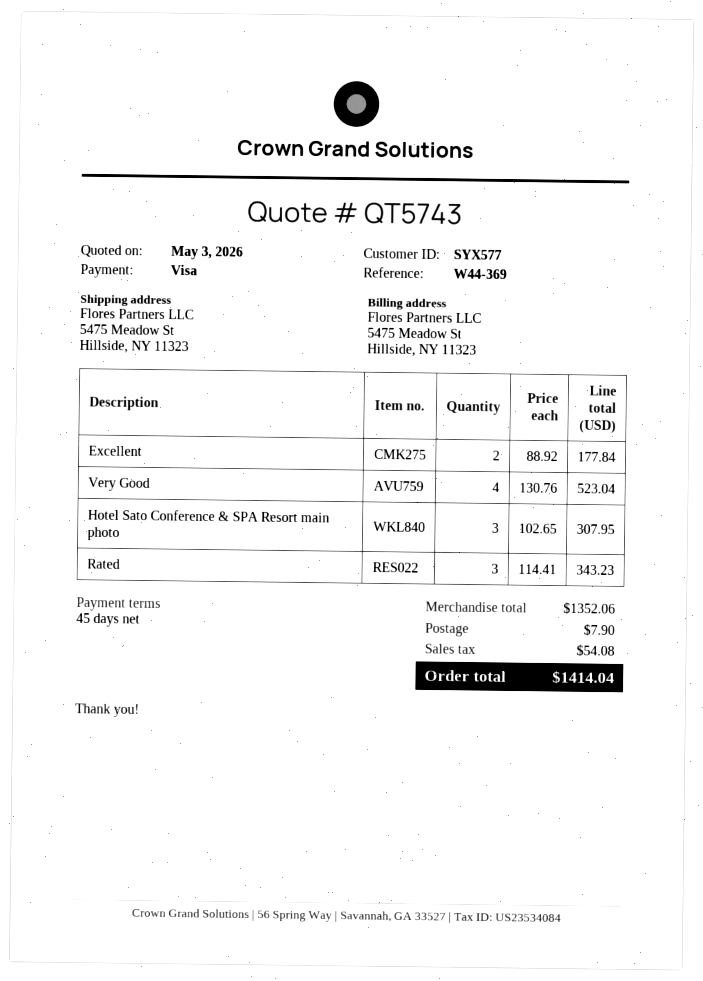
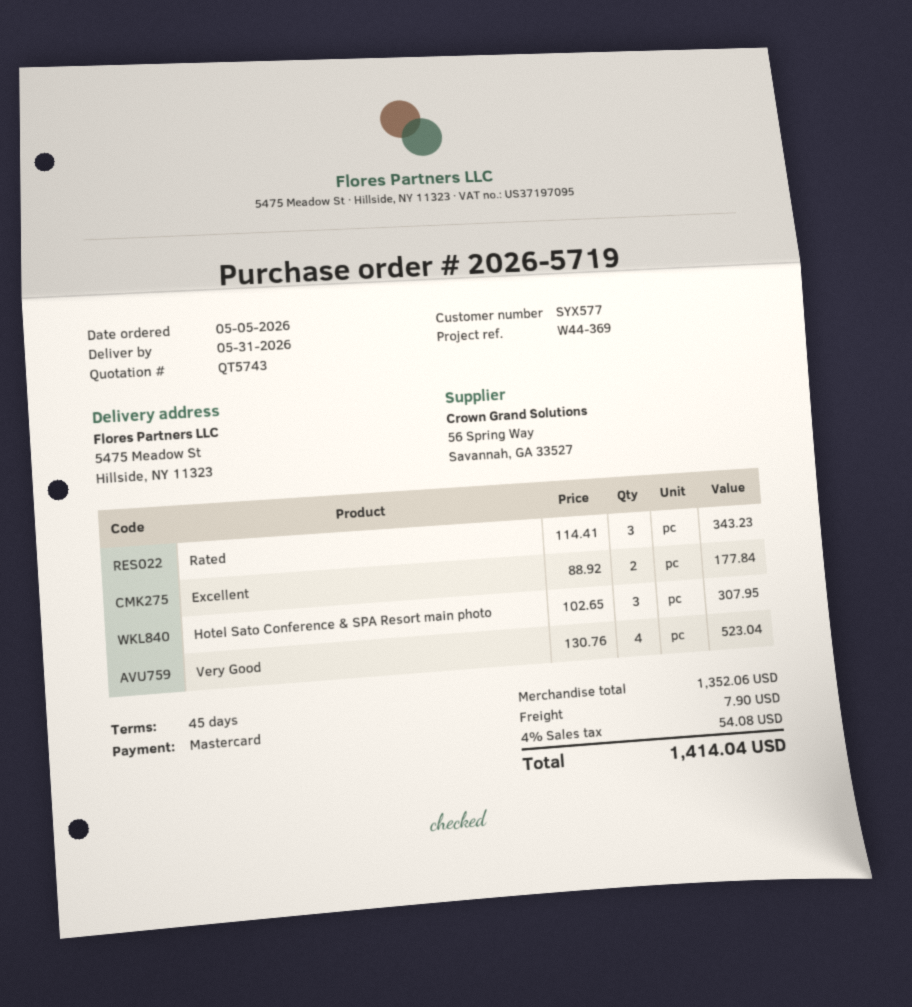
payment method: Visa -> Mastercard

